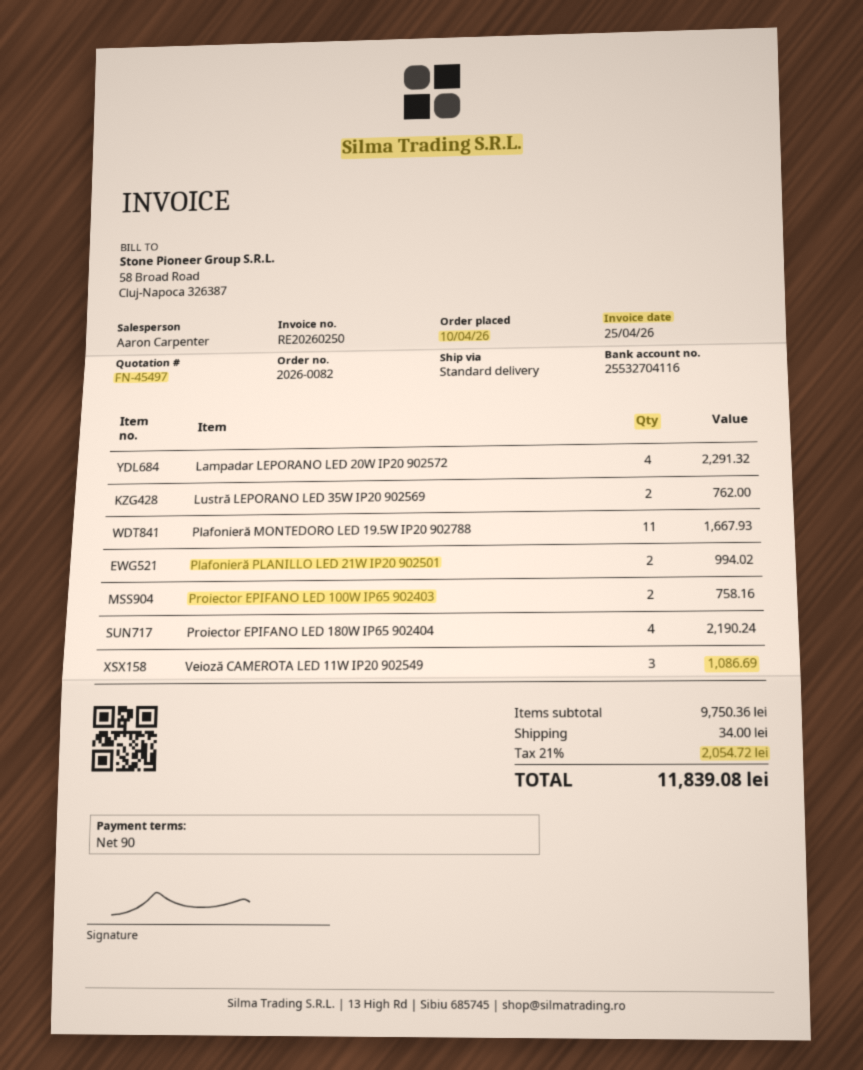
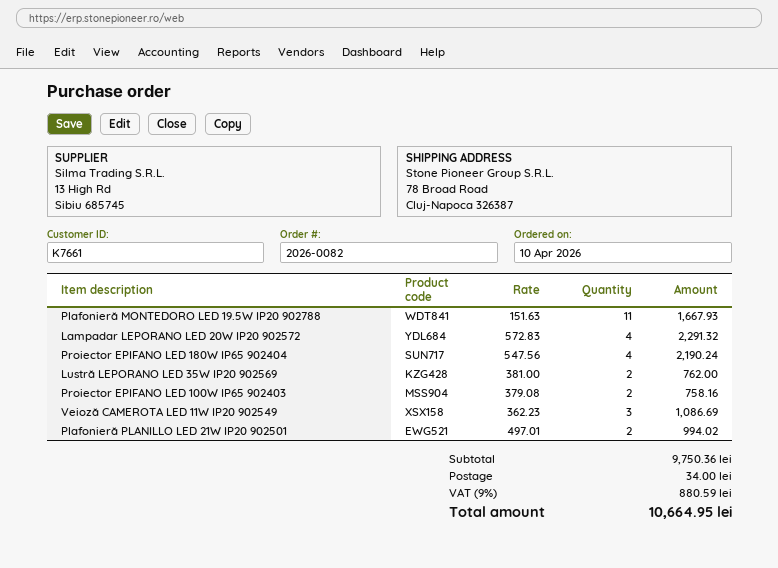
tax: 21% = 2054.72 -> 9% = 880.59
total: 11839.08 -> 10664.95

